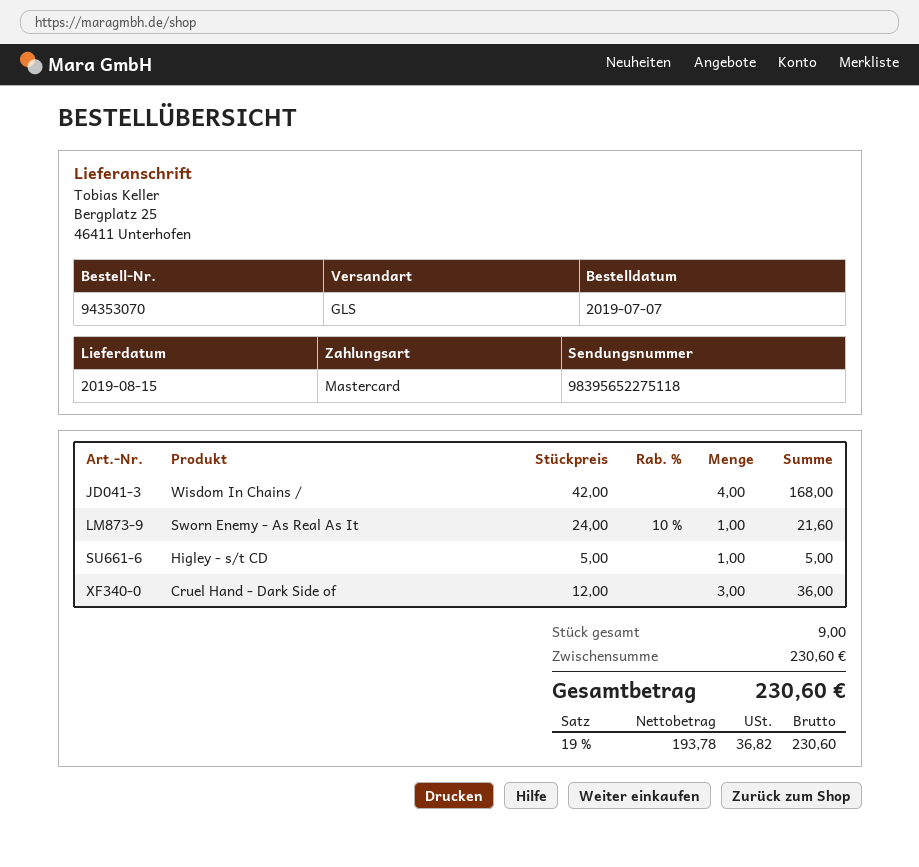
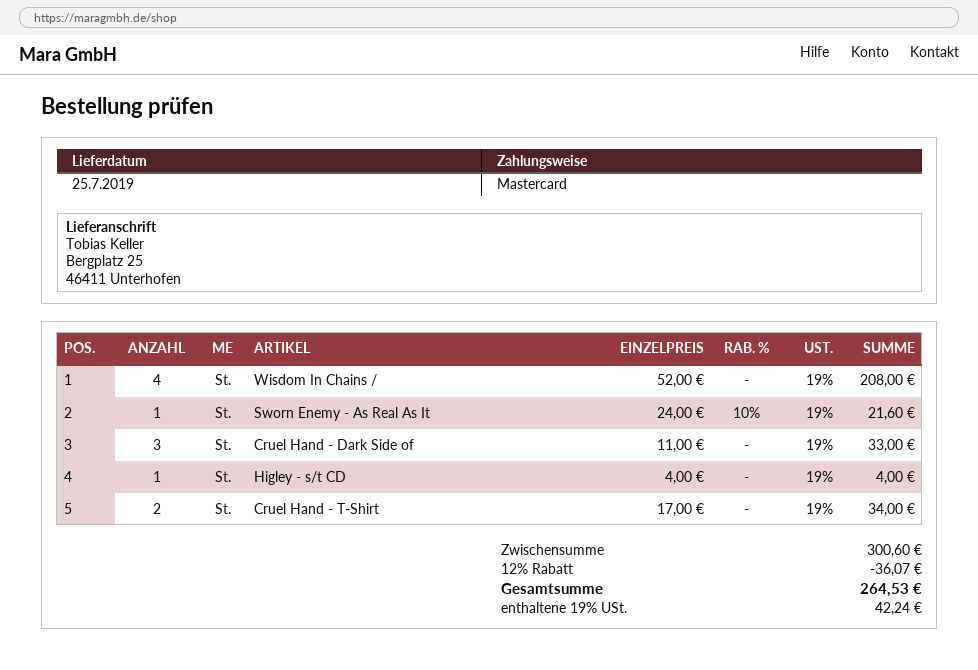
delivery date: 2019-08-15 -> 2019-07-25
Wisdom In Chains /: 4 x 42.00 = 168.00 -> 4 x 52.00 = 208.00
Higley - s/t CD: 1 x 5.00 = 5.00 -> 1 x 4.00 = 4.00
Cruel Hand - Dark Side of: 3 x 12.00 = 36.00 -> 3 x 11.00 = 33.00
Cruel Hand - T-Shirt: none -> 2 x 17.00 = 34.00
subtotal: 230.60 -> 300.60
discount: none -> 12% = 36.07
tax: 19% = 36.82 -> 19% = 42.24
total: 230.60 -> 264.53

